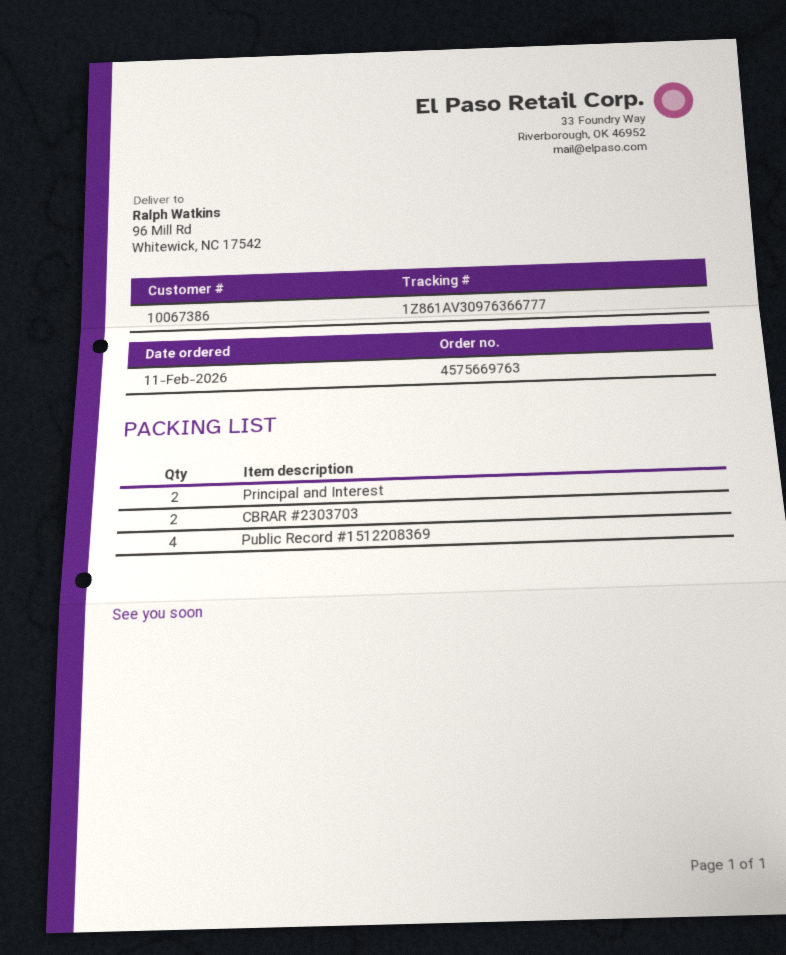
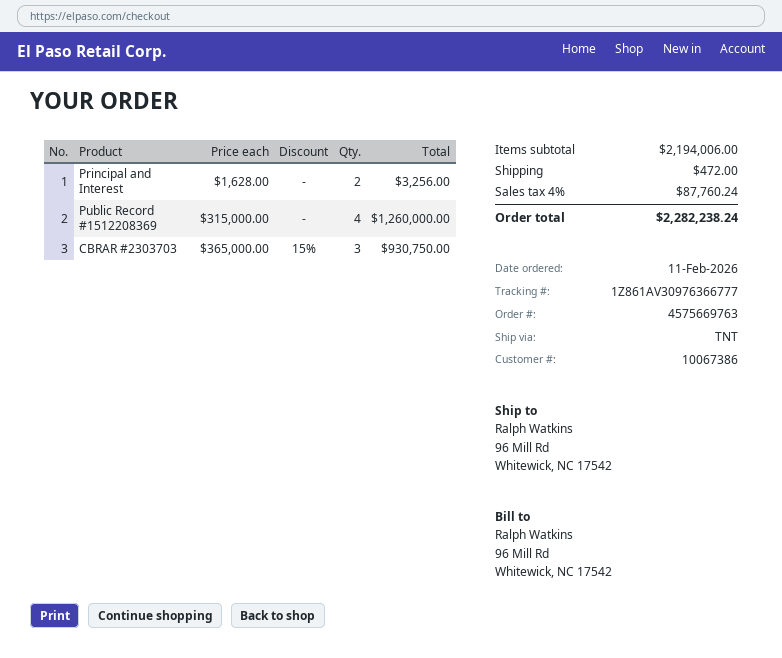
CBRAR #2303703: 2 -> 3

